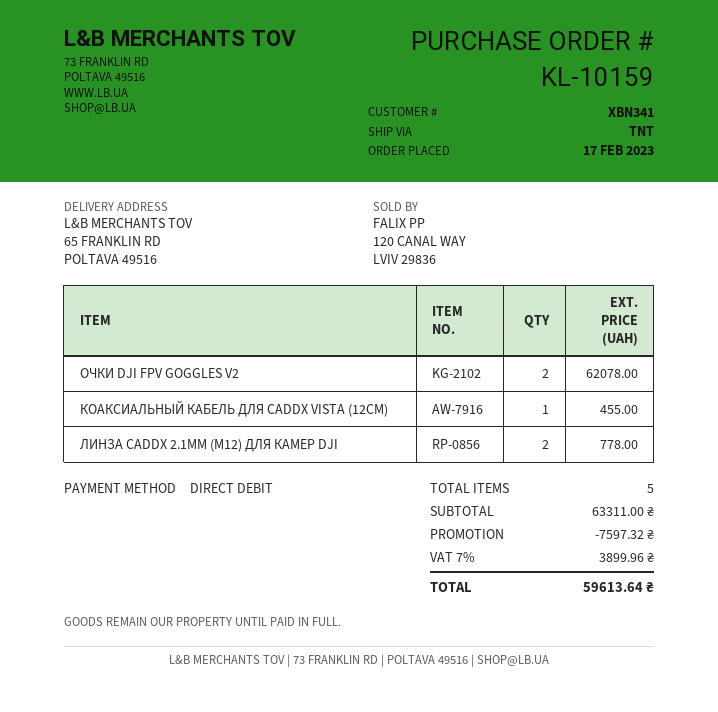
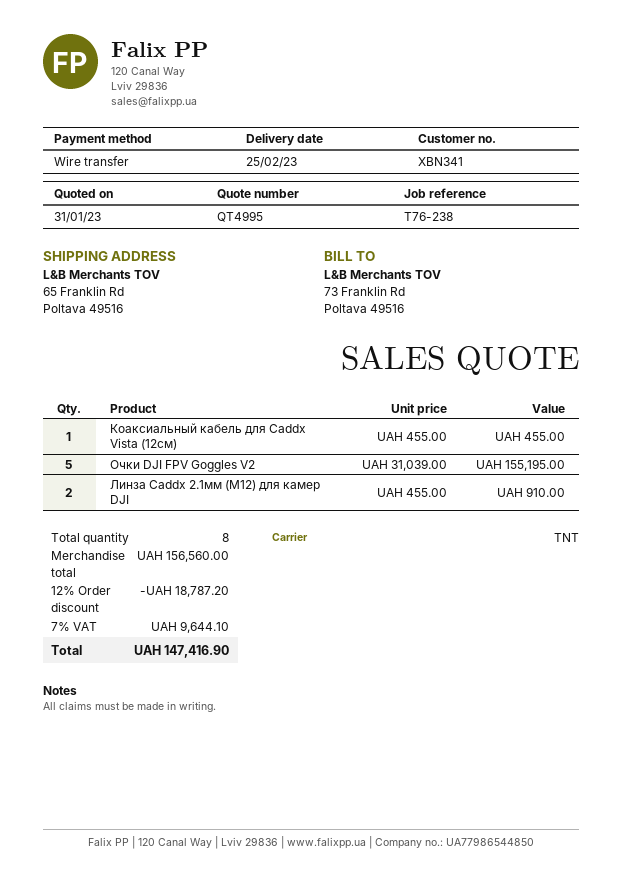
payment method: direct debit -> bank transfer
ОЧКИ DJI FPV GOGGLES V2: 2 for 62078.00 -> 5 for 155195.00
ЛИНЗА CADDX 2.1ММ (M12) ДЛЯ КАМЕР DJI: 2 for 778.00 -> 2 for 910.00
total quantity: 5 -> 8
subtotal: 63311.00 -> 156560.00
discount: 7597.32 -> 18787.20
tax: 7% = 3899.96 -> 7% = 9644.10
total: 59613.64 -> 147416.90

